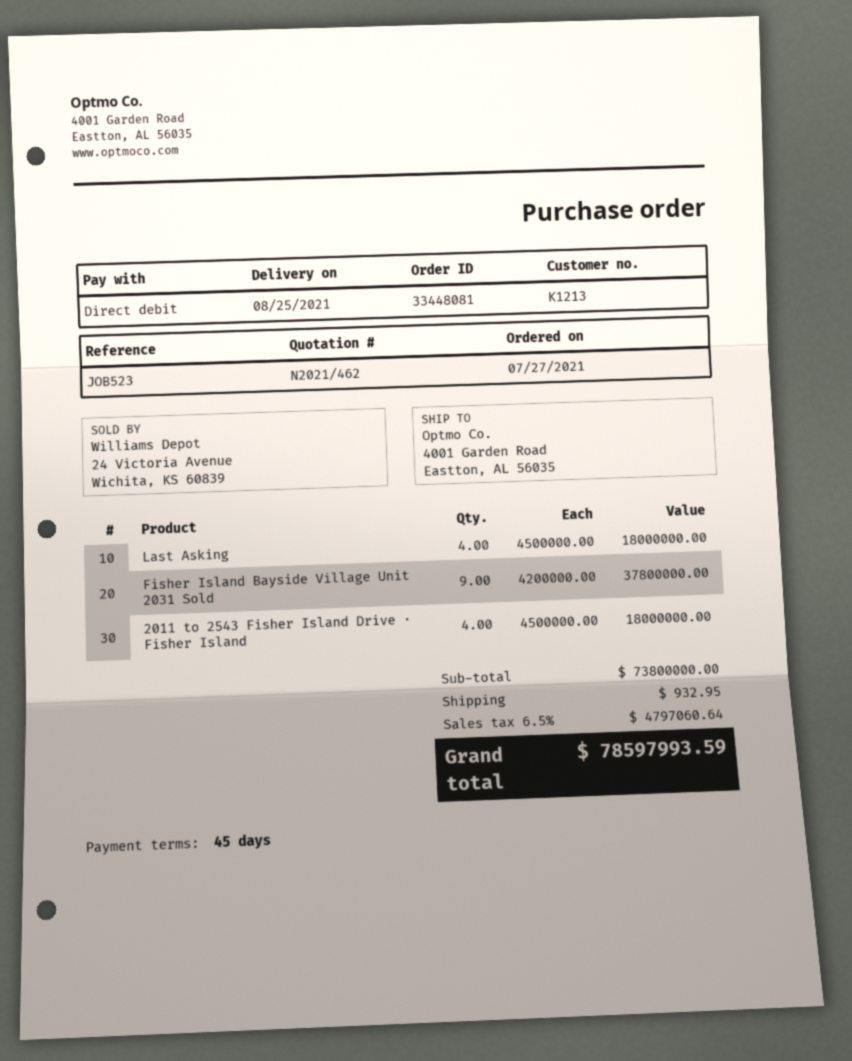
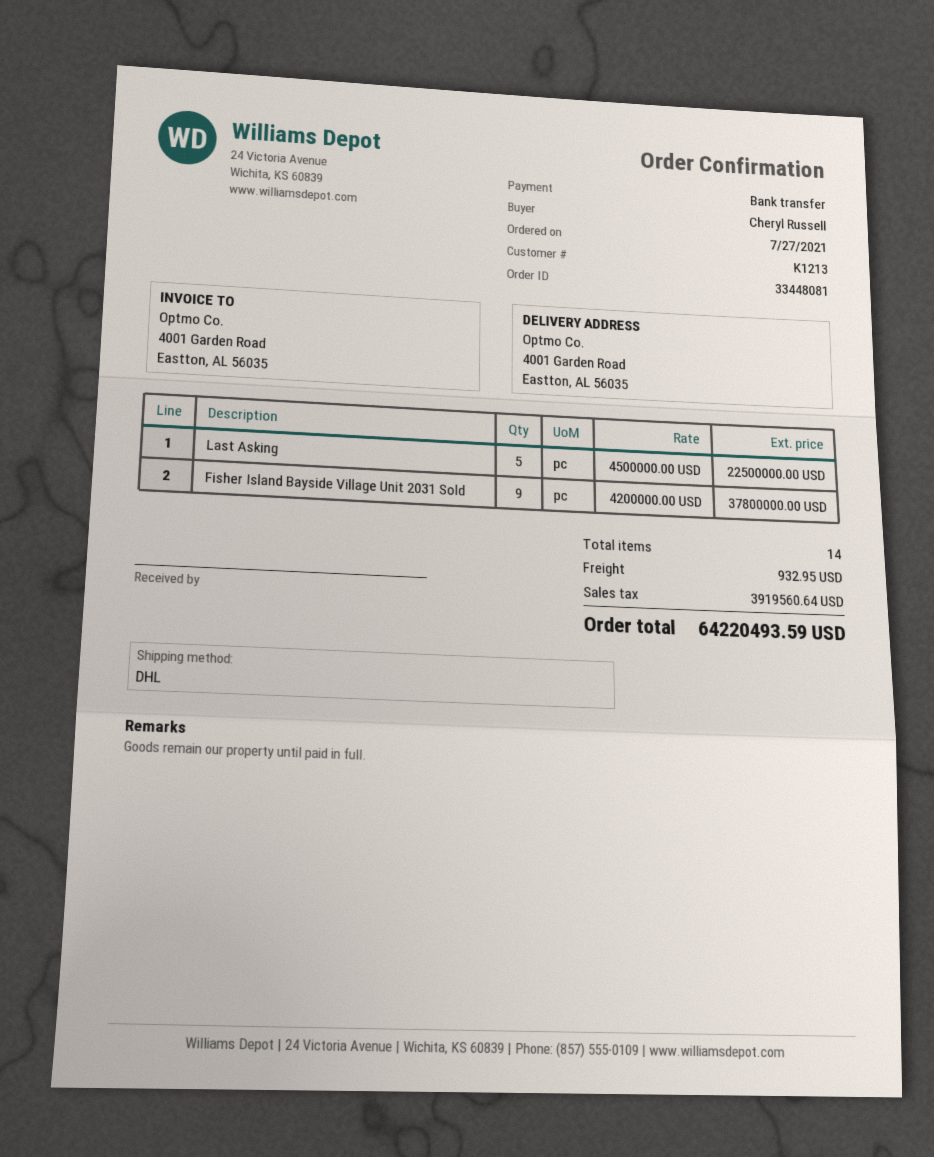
payment method: direct debit -> bank transfer
Last Asking: 4 x 4500000.00 = 18000000.00 -> 5 x 4500000.00 = 22500000.00
2011 to 2543 Fisher Island Drive · Fisher Island: 4 x 4500000.00 = 18000000.00 -> none
tax: 4797060.64 -> 3919560.64
total: 78597993.59 -> 64220493.59

